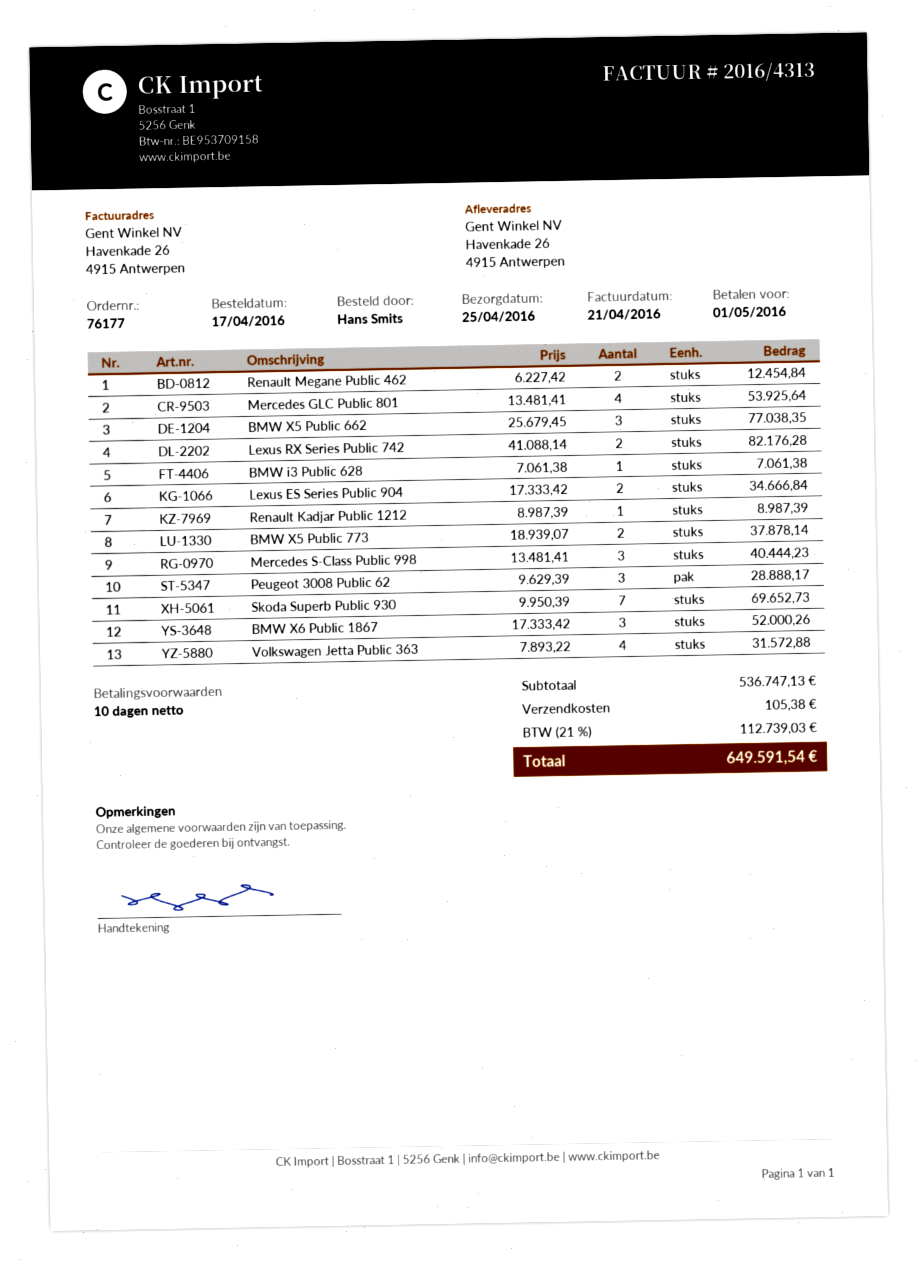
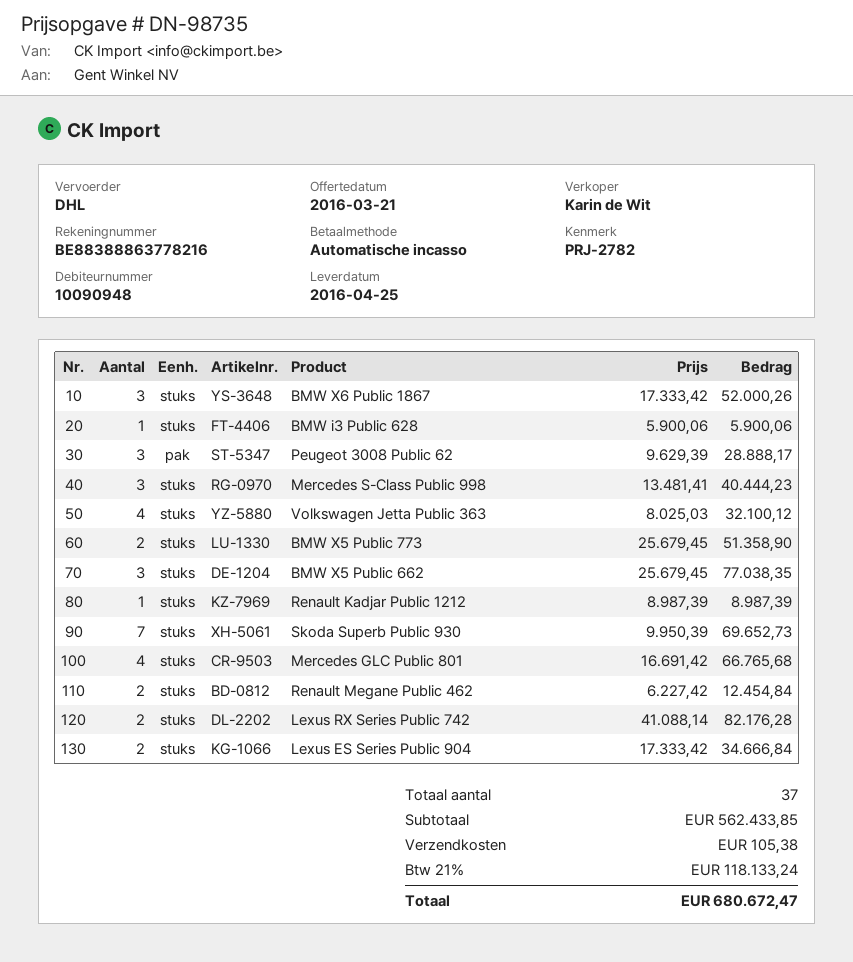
Mercedes GLC Public 801: 4 x 13481.41 = 53925.64 -> 4 x 16691.42 = 66765.68
BMW i3 Public 628: 1 x 7061.38 = 7061.38 -> 1 x 5900.06 = 5900.06
BMW X5 Public 773: 2 x 18939.07 = 37878.14 -> 2 x 25679.45 = 51358.90
Volkswagen Jetta Public 363: 4 x 7893.22 = 31572.88 -> 4 x 8025.03 = 32100.12
subtotal: 536747.13 -> 562433.85
tax: 21% = 112739.03 -> 21% = 118133.24
total: 649591.54 -> 680672.47

